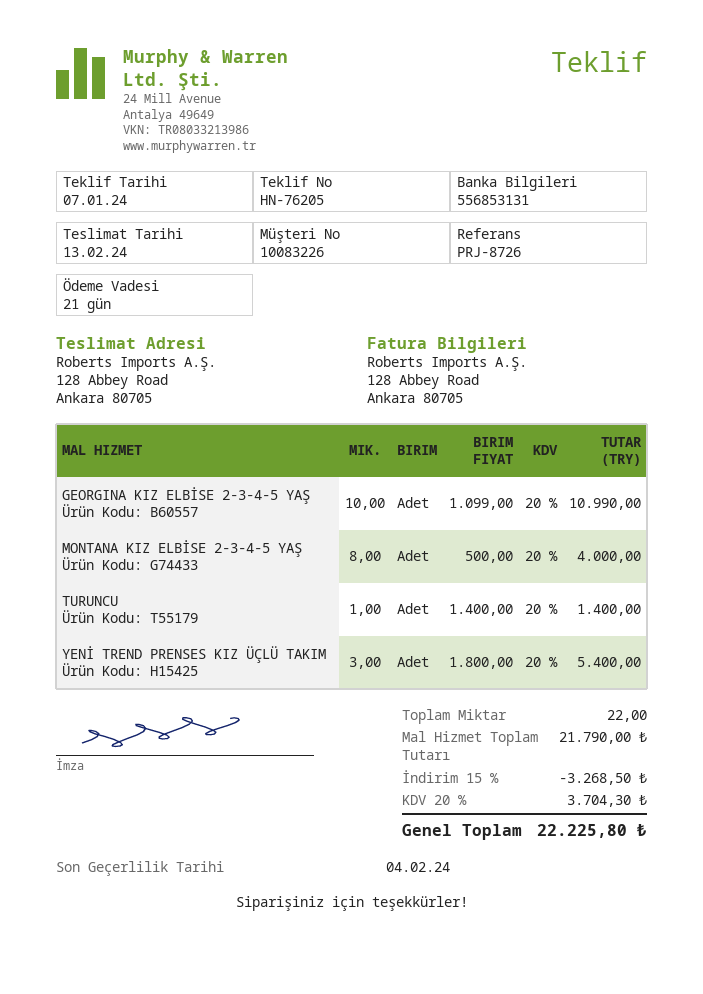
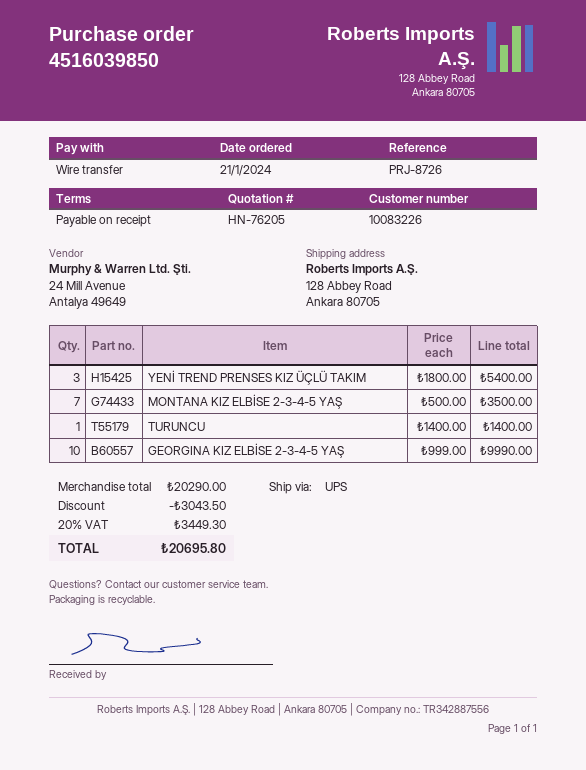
payment terms: 21 days -> on receipt
GEORGINA KIZ ELBİSE 2-3-4-5 YAŞ: 10 x 1099.00 = 10990.00 -> 10 x 999.00 = 9990.00
MONTANA KIZ ELBİSE 2-3-4-5 YAŞ: 8 x 500.00 = 4000.00 -> 7 x 500.00 = 3500.00
subtotal: 21790.00 -> 20290.00
discount: 3268.50 -> 3043.50
tax: 20% = 3704.30 -> 20% = 3449.30
total: 22225.80 -> 20695.80

